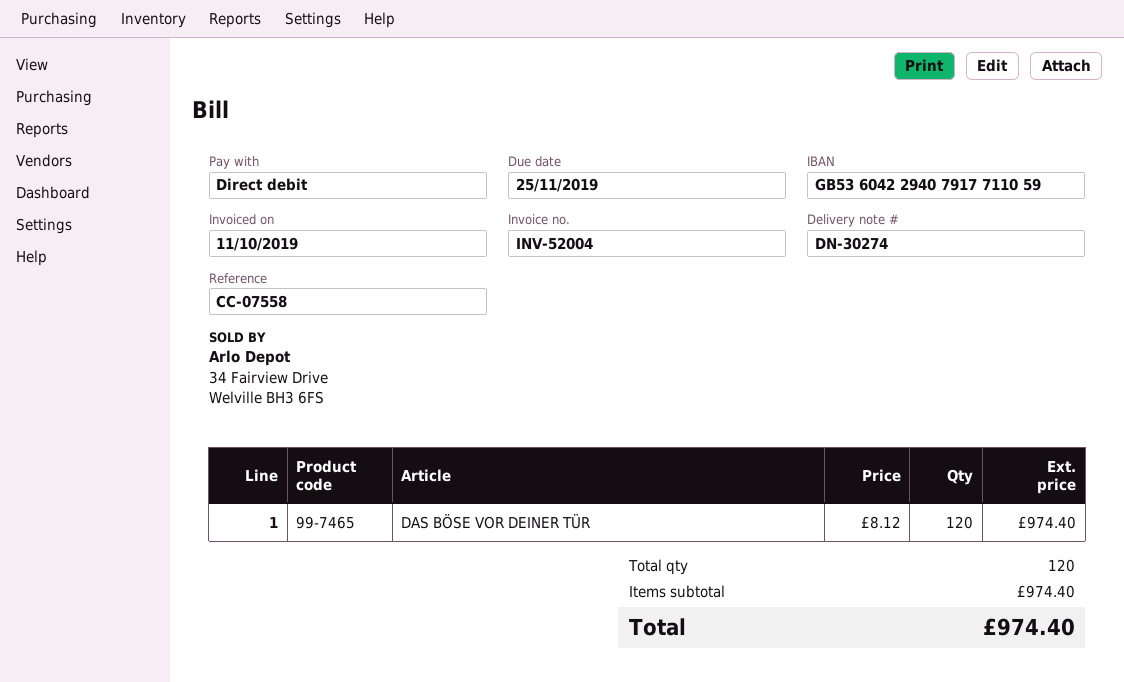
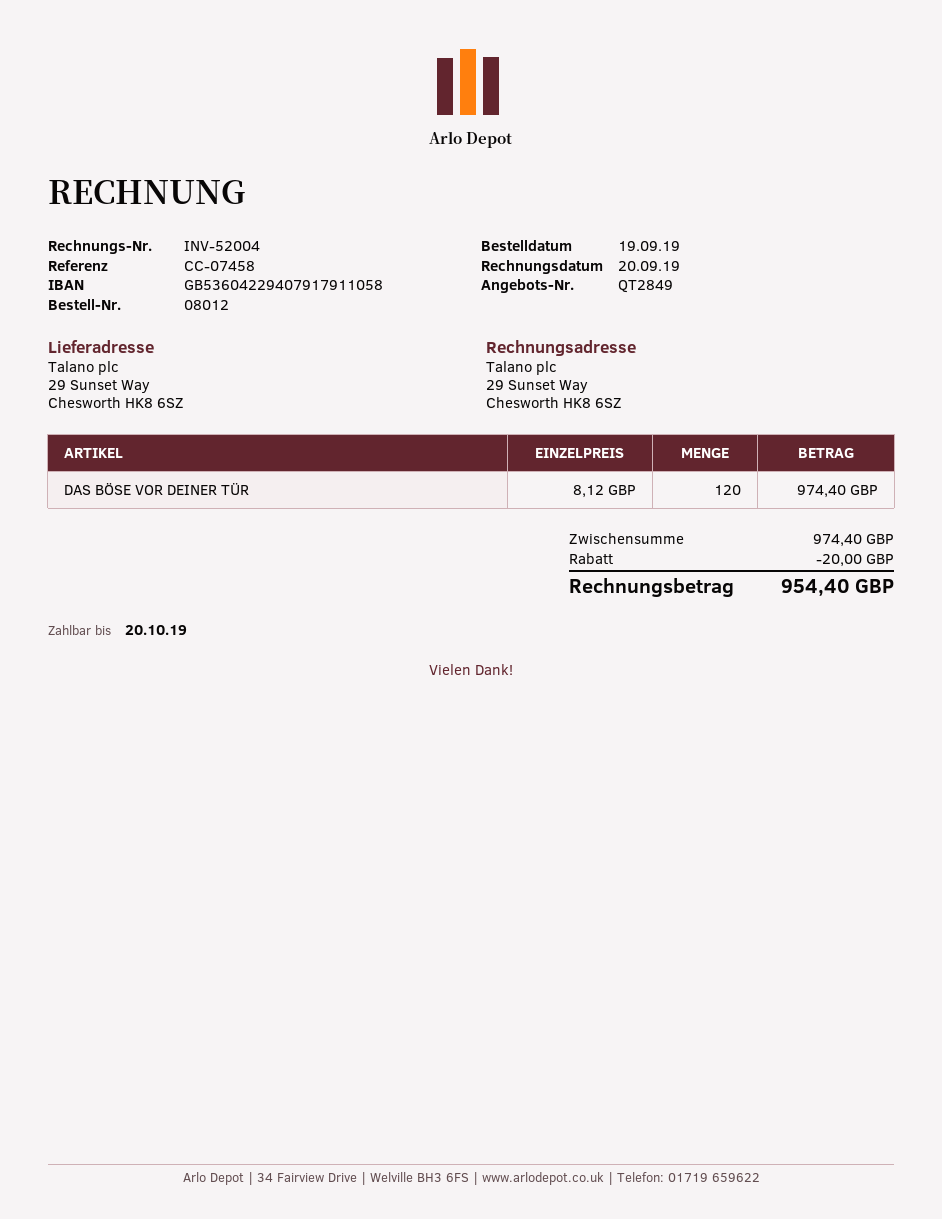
invoice date: 2019-10-11 -> 2019-09-20
due date: 2019-11-25 -> 2019-10-20
reference: CC-07558 -> CC-07458
bank account: GB53604229407917711059 -> GB53604229407917911058
discount: none -> 20.00
total: 974.40 -> 954.40

